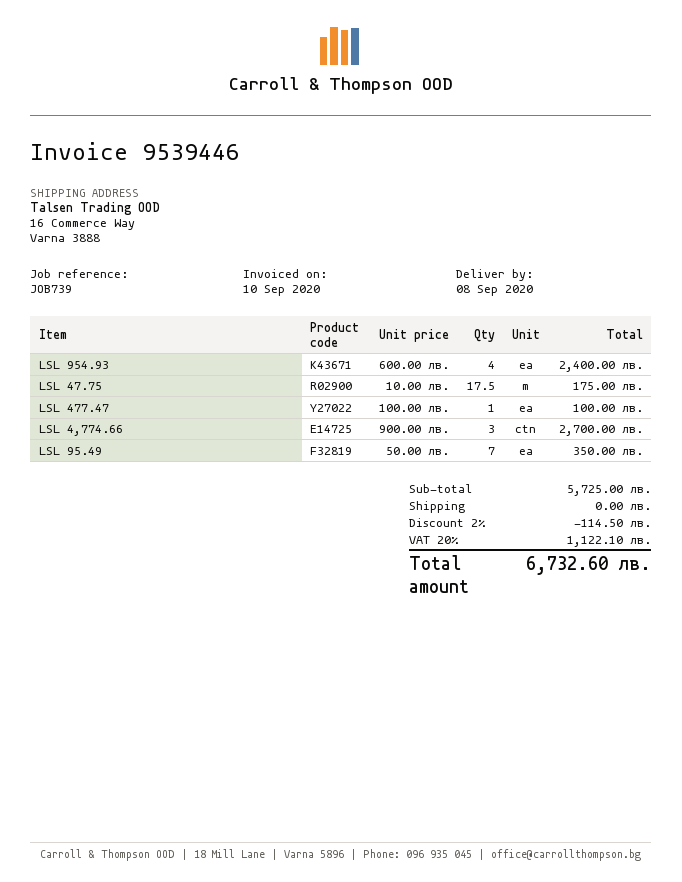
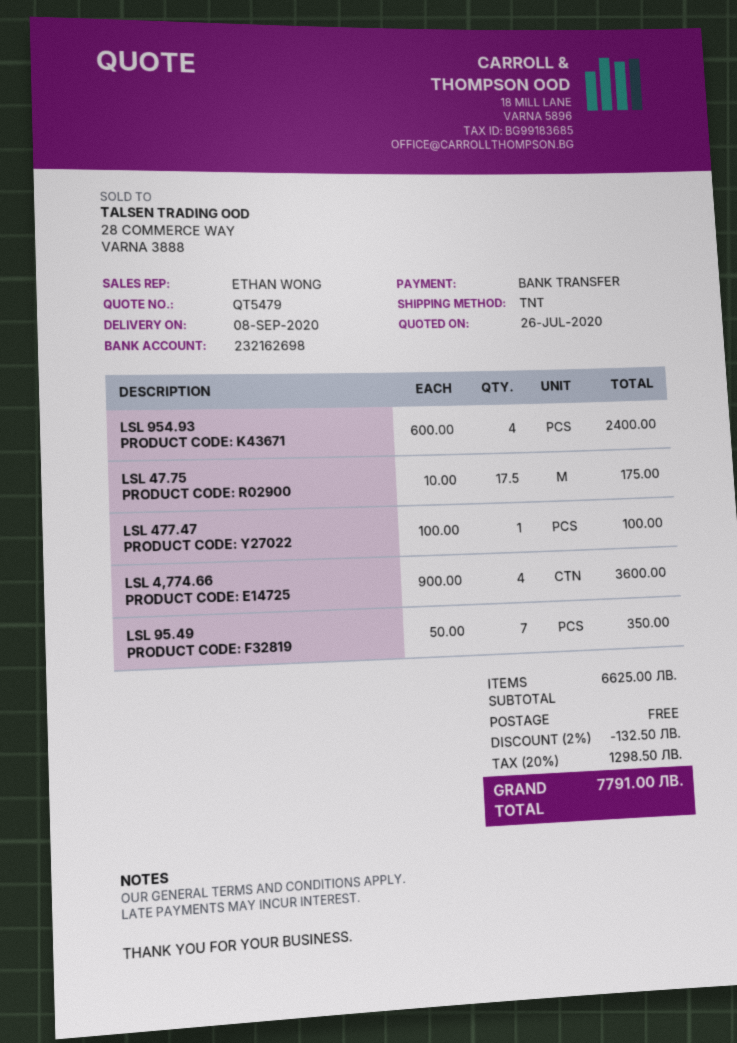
LSL 4,774.66: 3 x 900.00 = 2700.00 -> 4 x 900.00 = 3600.00
subtotal: 5725.00 -> 6625.00
discount: 2% = 114.50 -> 2% = 132.50
tax: 20% = 1122.10 -> 20% = 1298.50
total: 6732.60 -> 7791.00

